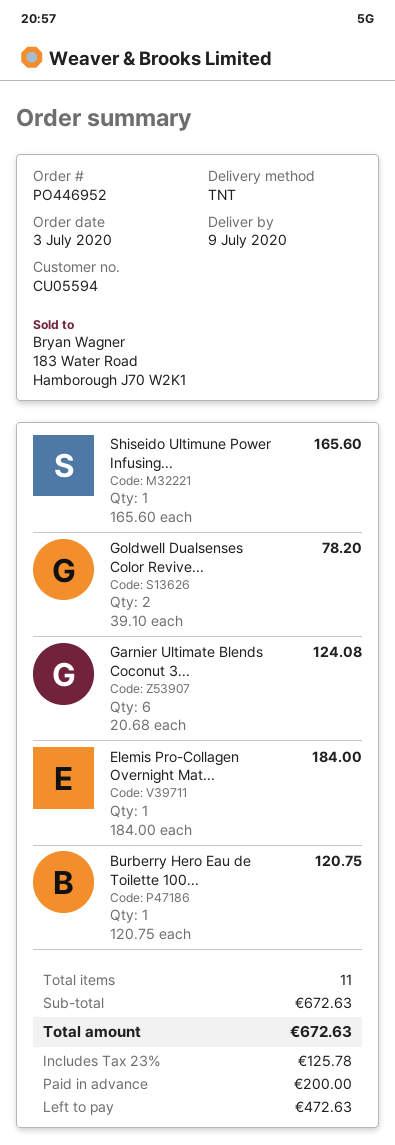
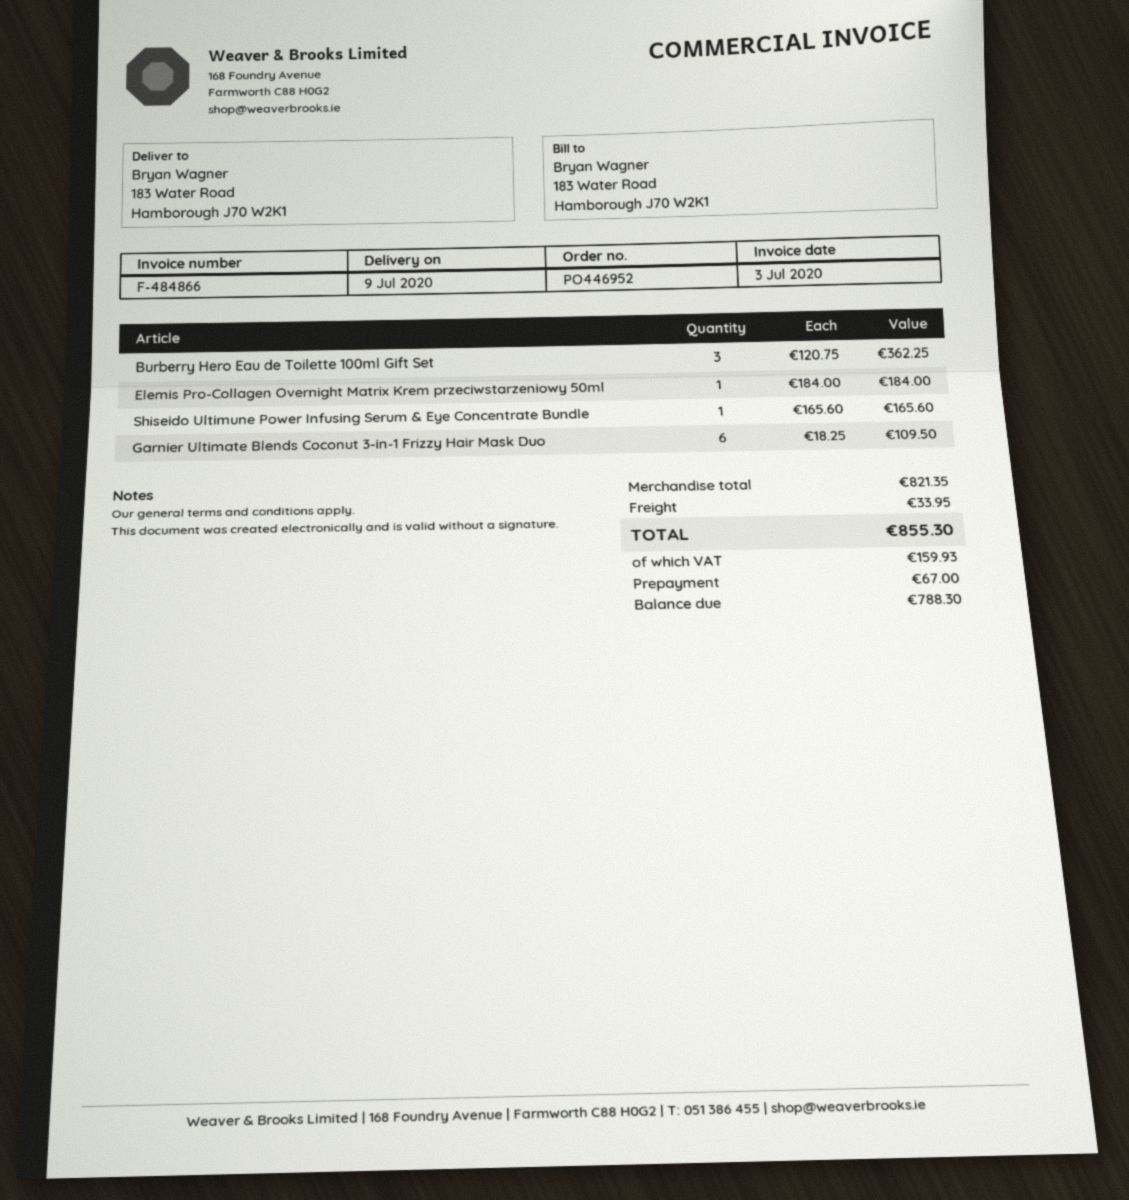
Goldwell Dualsenses Color Revive...: 2 x 39.10 = 78.20 -> none
Garnier Ultimate Blends Coconut 3...: 6 x 20.68 = 124.08 -> 6 x 18.25 = 109.50
Burberry Hero Eau de Toilette 100...: 1 x 120.75 = 120.75 -> 3 x 120.75 = 362.25
subtotal: 672.63 -> 821.35
shipping: none -> 33.95
tax: 125.78 -> 159.93
total: 672.63 -> 855.30
deposit: 200.00 -> 67.00
balance: 472.63 -> 788.30

